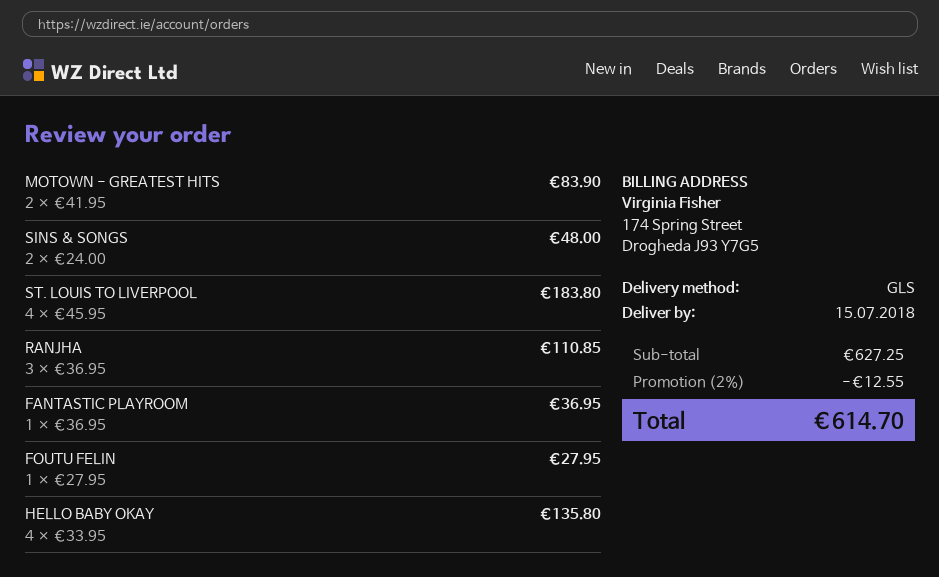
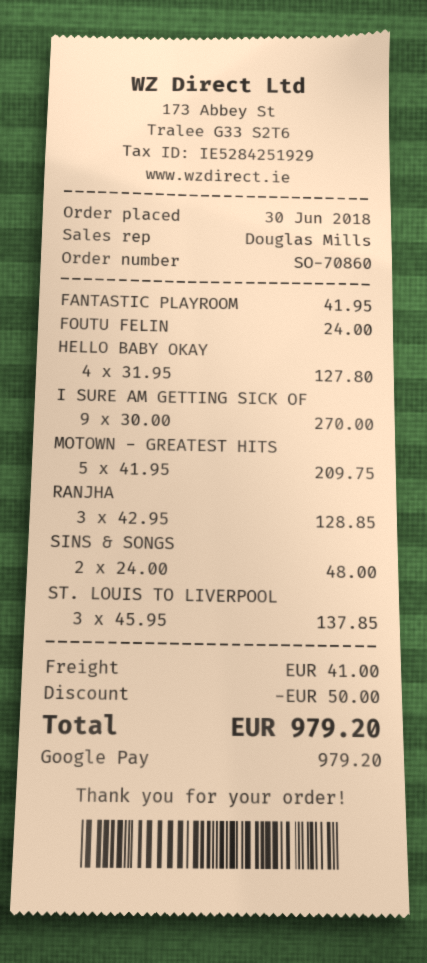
MOTOWN - GREATEST HITS: 2 x 41.95 = 83.90 -> 5 x 41.95 = 209.75
ST. LOUIS TO LIVERPOOL: 4 x 45.95 = 183.80 -> 3 x 45.95 = 137.85
RANJHA: 3 x 36.95 = 110.85 -> 3 x 42.95 = 128.85
FANTASTIC PLAYROOM: 1 x 36.95 = 36.95 -> 1 x 41.95 = 41.95
FOUTU FELIN: 1 x 27.95 = 27.95 -> 1 x 24.00 = 24.00
HELLO BABY OKAY: 4 x 33.95 = 135.80 -> 4 x 31.95 = 127.80
I SURE AM GETTING SICK OF: none -> 9 x 30.00 = 270.00
discount: 12.55 -> 50.00
shipping: none -> 41.00
total: 614.70 -> 979.20

